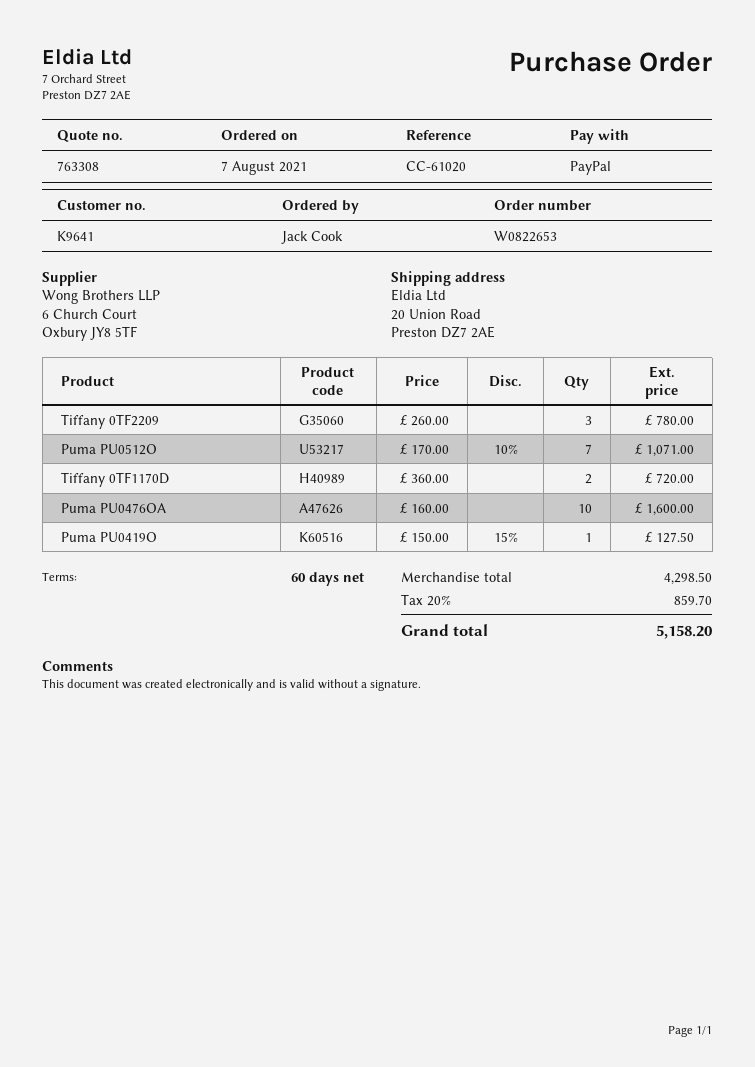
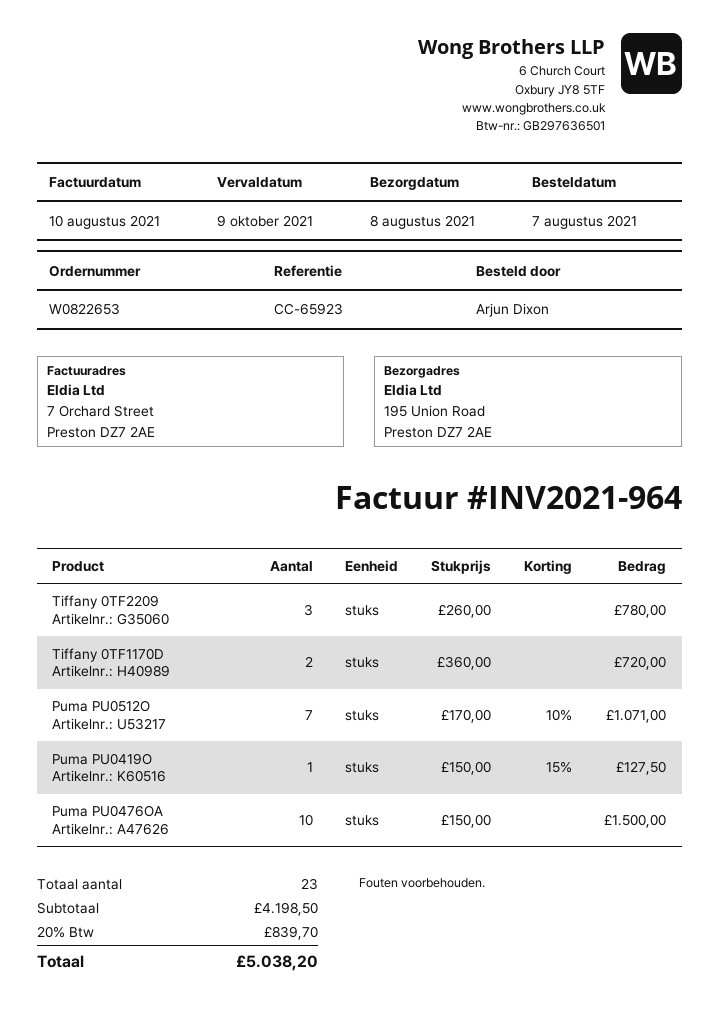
reference: CC-61020 -> CC-65923
ordered by: Jack Cook -> Arjun Dixon
ship to: 20 Union Road, Preston DZ7 2AE -> 195 Union Road, Preston DZ7 2AE
Puma PU0476OA: 10 x 160.00 = 1600.00 -> 10 x 150.00 = 1500.00
subtotal: 4298.50 -> 4198.50
tax: 20% = 859.70 -> 20% = 839.70
total: 5158.20 -> 5038.20

